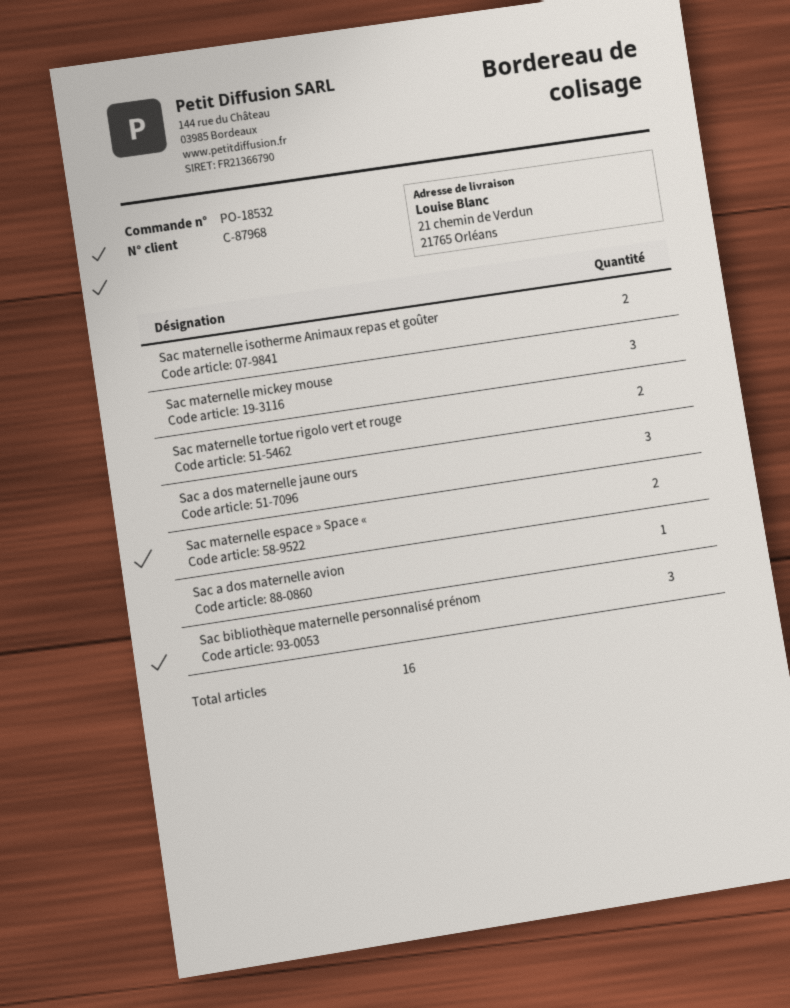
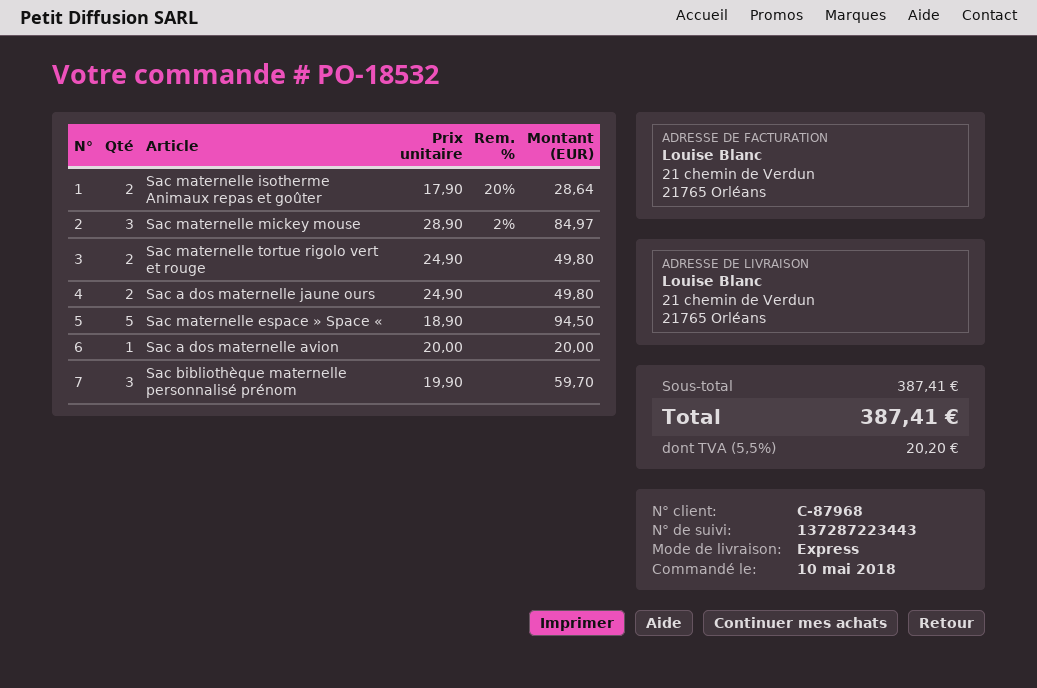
Sac a dos maternelle jaune ours: 3 -> 2
Sac maternelle espace » Space «: 2 -> 5

